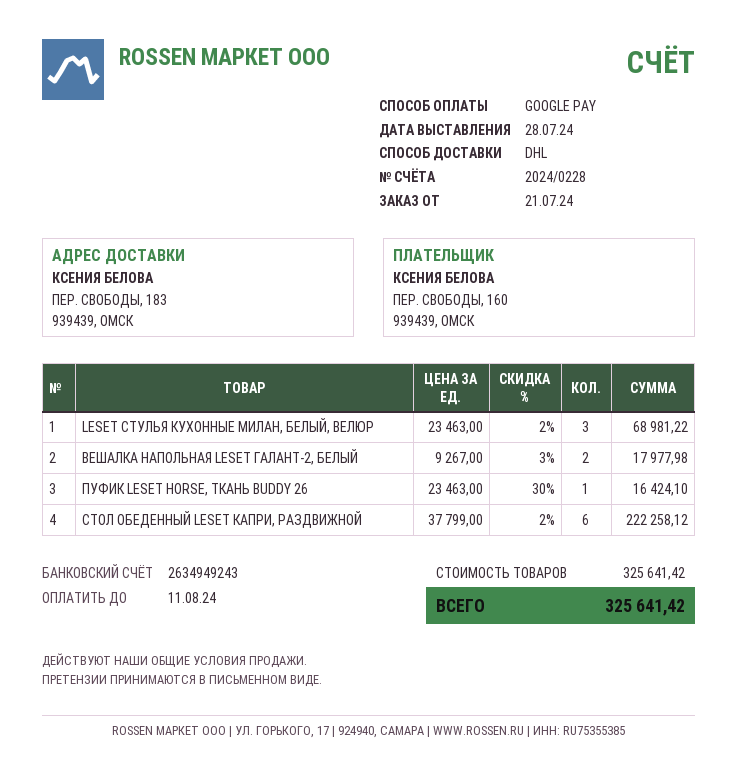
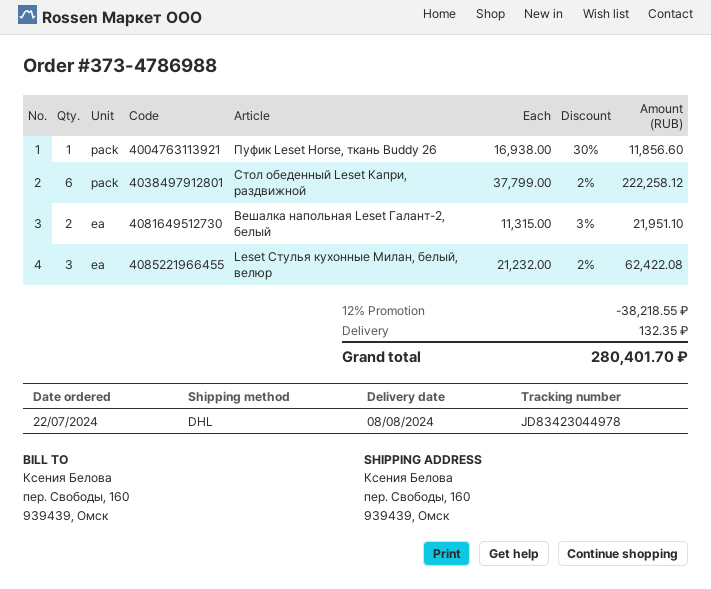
order date: 2024-07-21 -> 2024-07-22
ship to: ПЕР. СВОБОДЫ, 183, 939439, ОМСК -> пер. Свободы, 160, 939439, Омск
LESET СТУЛЬЯ КУХОННЫЕ МИЛАН, БЕЛЫЙ, ВЕЛЮР: 3 x 23463.00 - 2% = 68981.22 -> 3 x 21232.00 - 2% = 62422.08
ВЕШАЛКА НАПОЛЬНАЯ LESET ГАЛАНТ-2, БЕЛЫЙ: 2 x 9267.00 - 3% = 17977.98 -> 2 x 11315.00 - 3% = 21951.10
ПУФИК LESET HORSE, ТКАНЬ BUDDY 26: 1 x 23463.00 - 30% = 16424.10 -> 1 x 16938.00 - 30% = 11856.60
discount: none -> 12% = 38218.55
shipping: none -> 132.35
total: 325641.42 -> 280401.70

